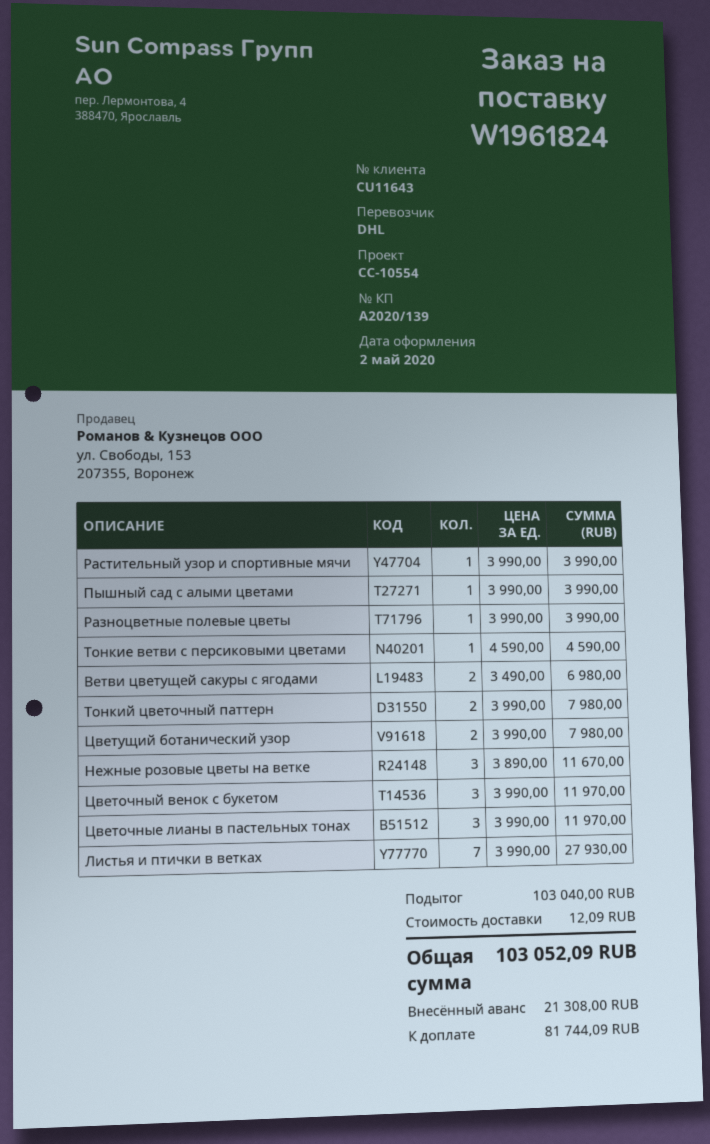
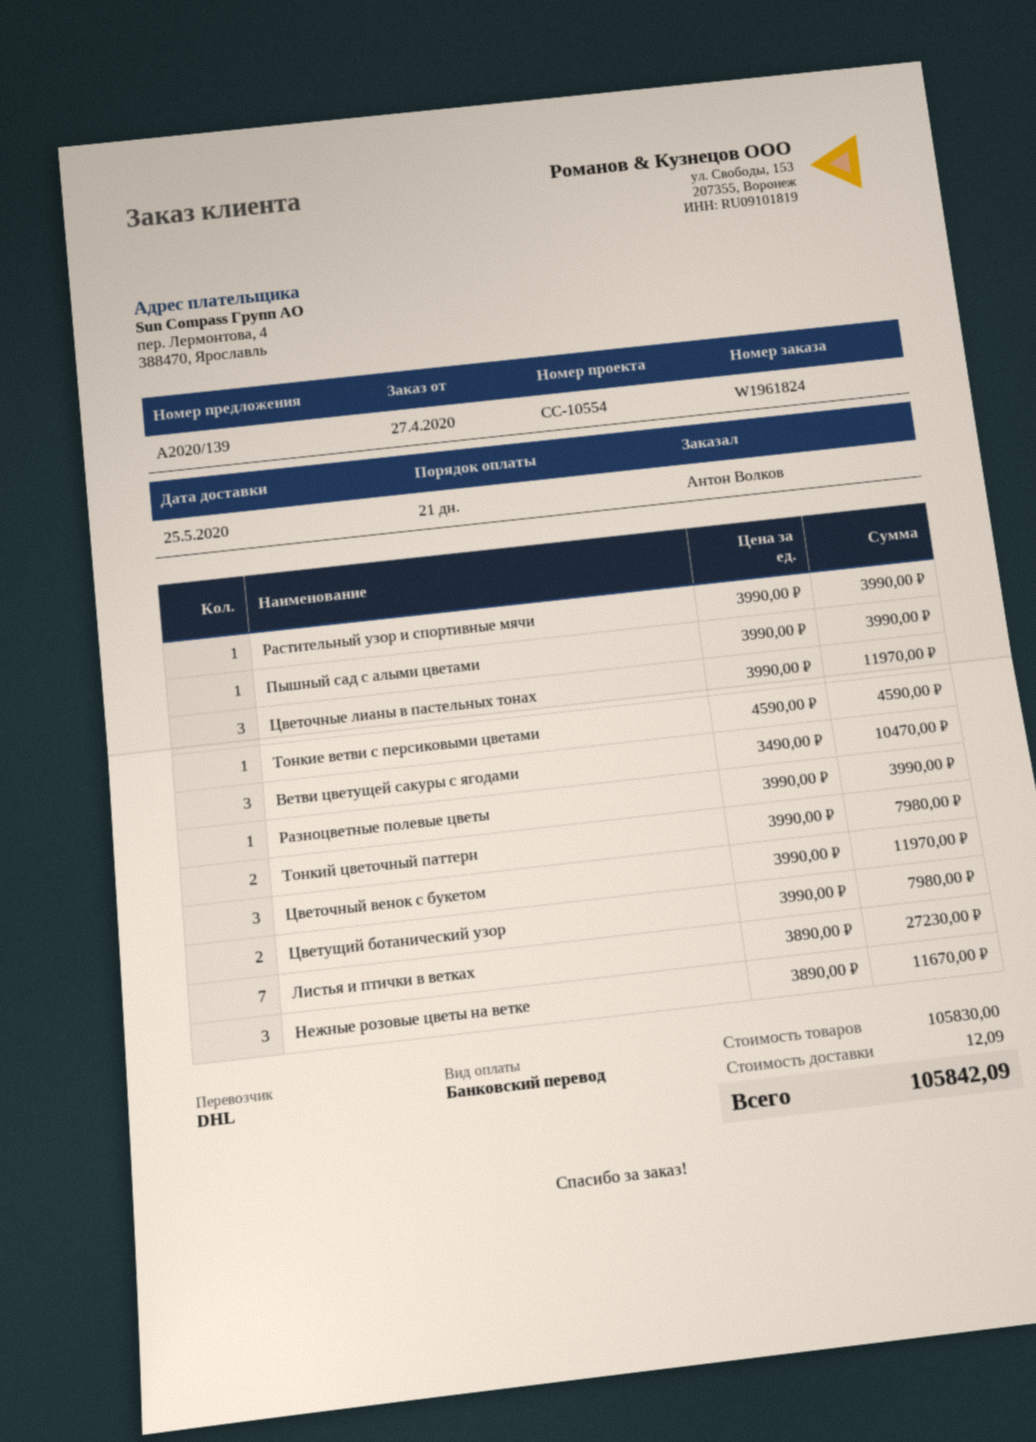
order date: 2020-05-02 -> 2020-04-27
Ветви цветущей сакуры с ягодами: 2 x 3490.00 = 6980.00 -> 3 x 3490.00 = 10470.00
Листья и птички в ветках: 7 x 3990.00 = 27930.00 -> 7 x 3890.00 = 27230.00
subtotal: 103040.00 -> 105830.00
total: 103052.09 -> 105842.09

